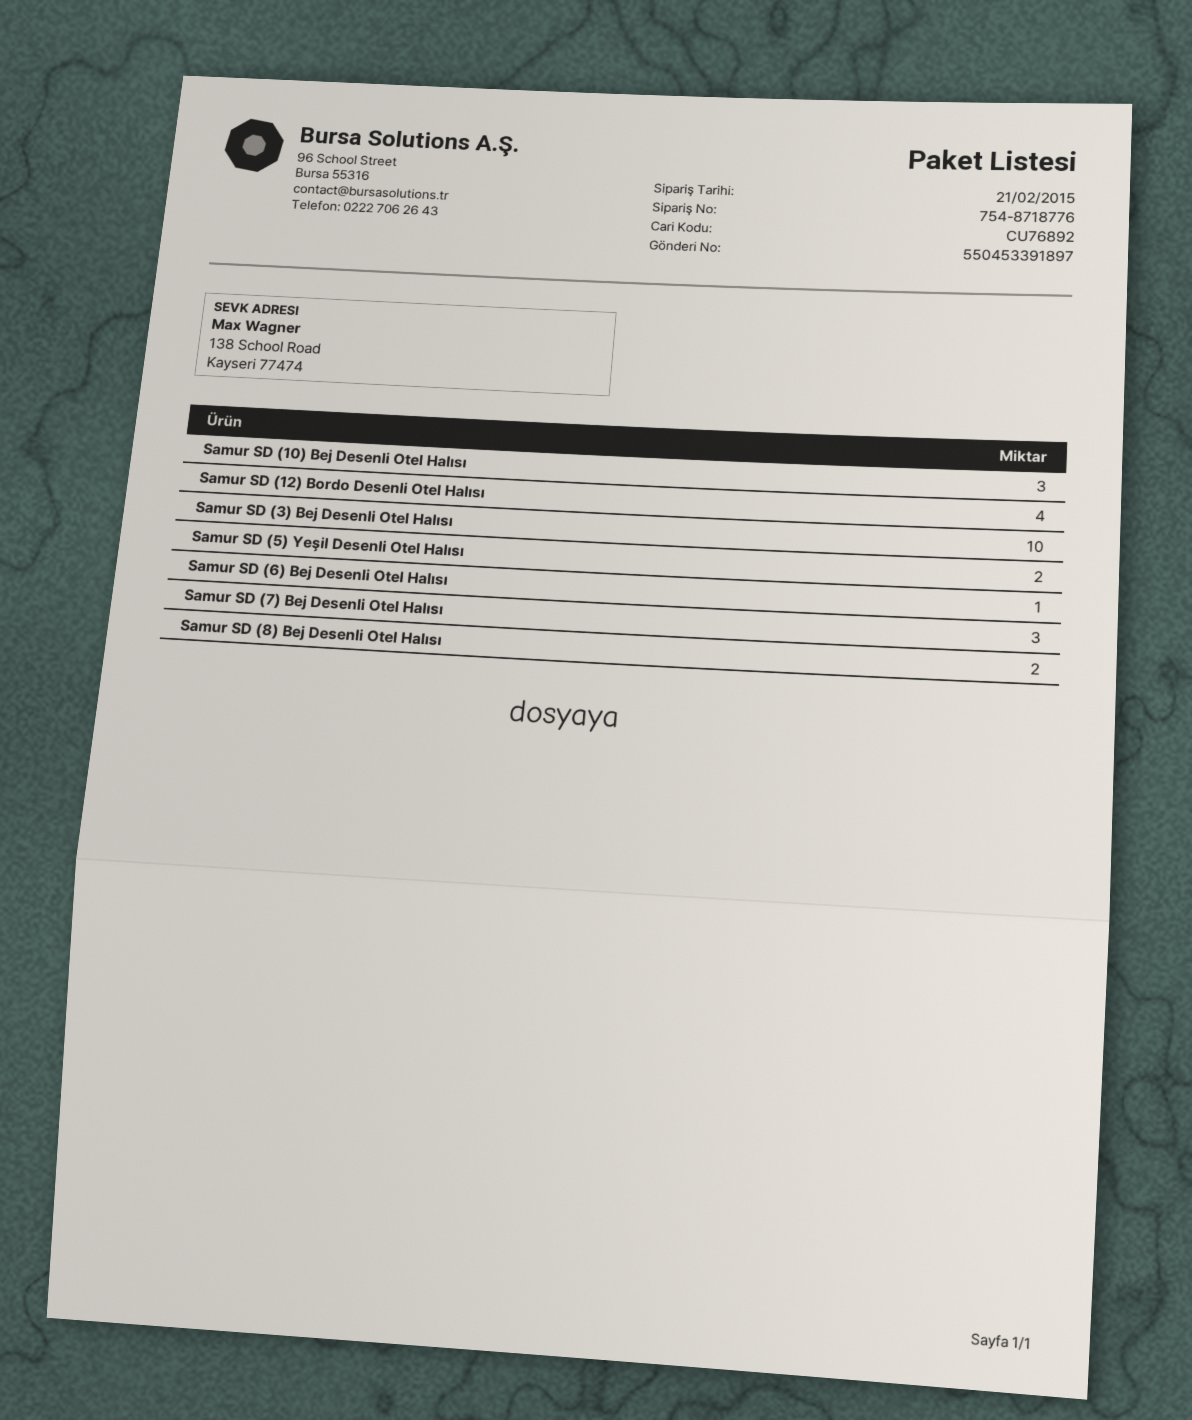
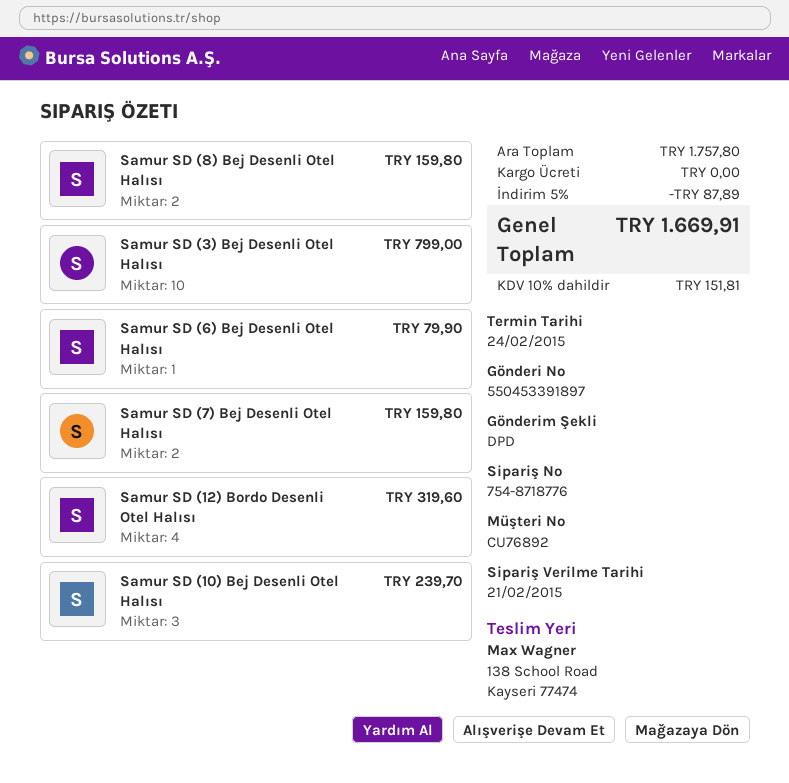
Samur SD (5) Yeşil Desenli Otel Halısı: 2 -> none
Samur SD (7) Bej Desenli Otel Halısı: 3 -> 2

